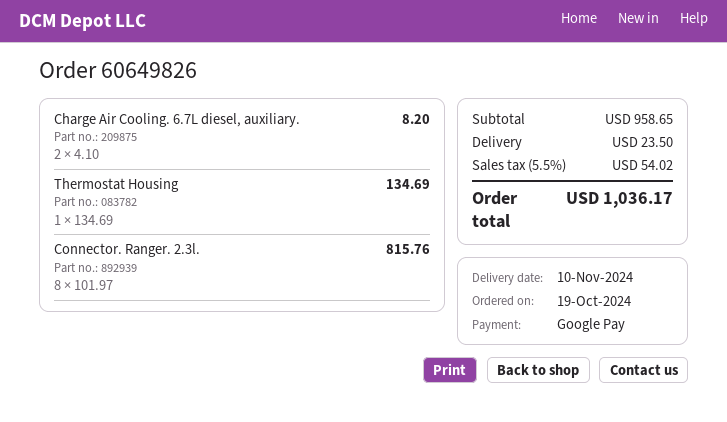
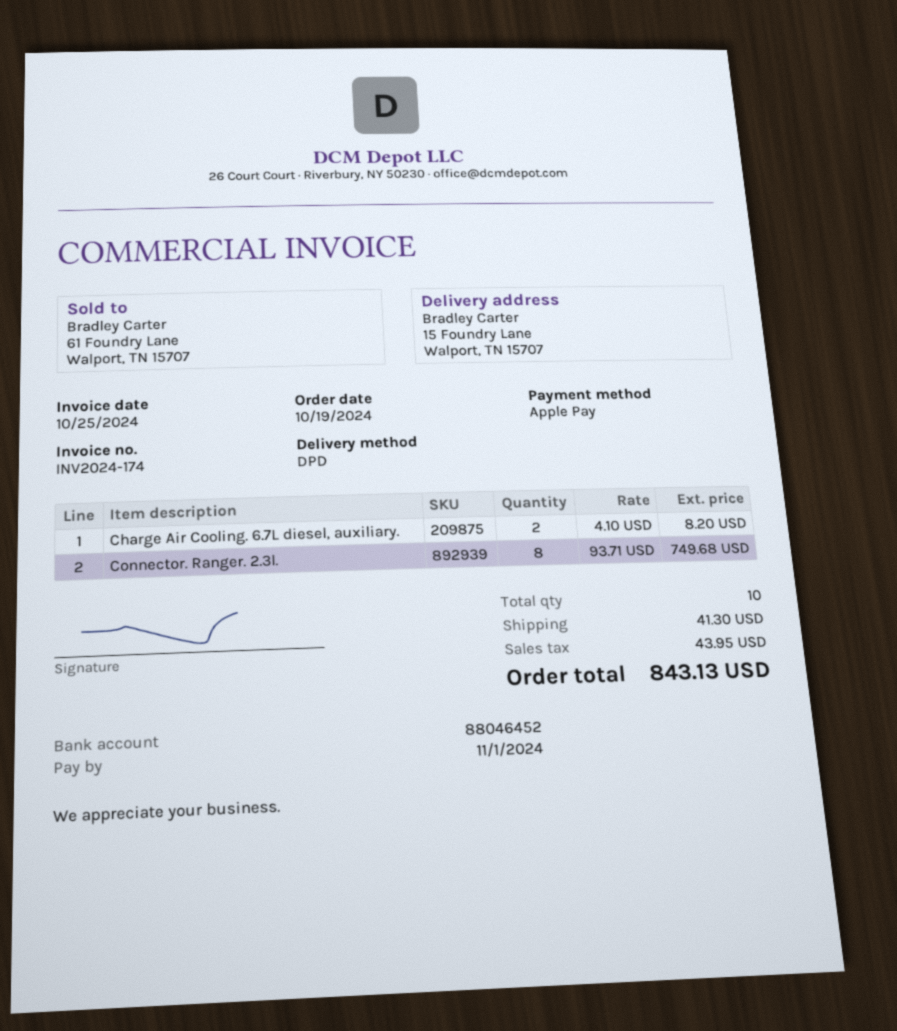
payment method: Google Pay -> Apple Pay
Thermostat Housing: 1 x 134.69 = 134.69 -> none
Connector. Ranger. 2.3l.: 8 x 101.97 = 815.76 -> 8 x 93.71 = 749.68
shipping: 23.50 -> 41.30
tax: 54.02 -> 43.95
total: 1036.17 -> 843.13

